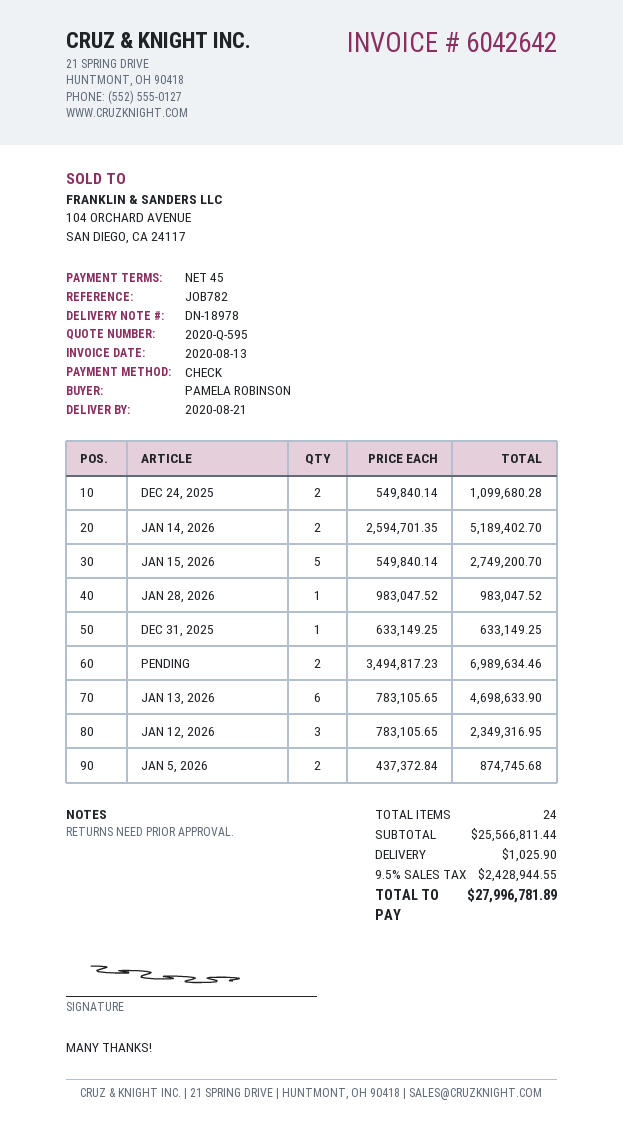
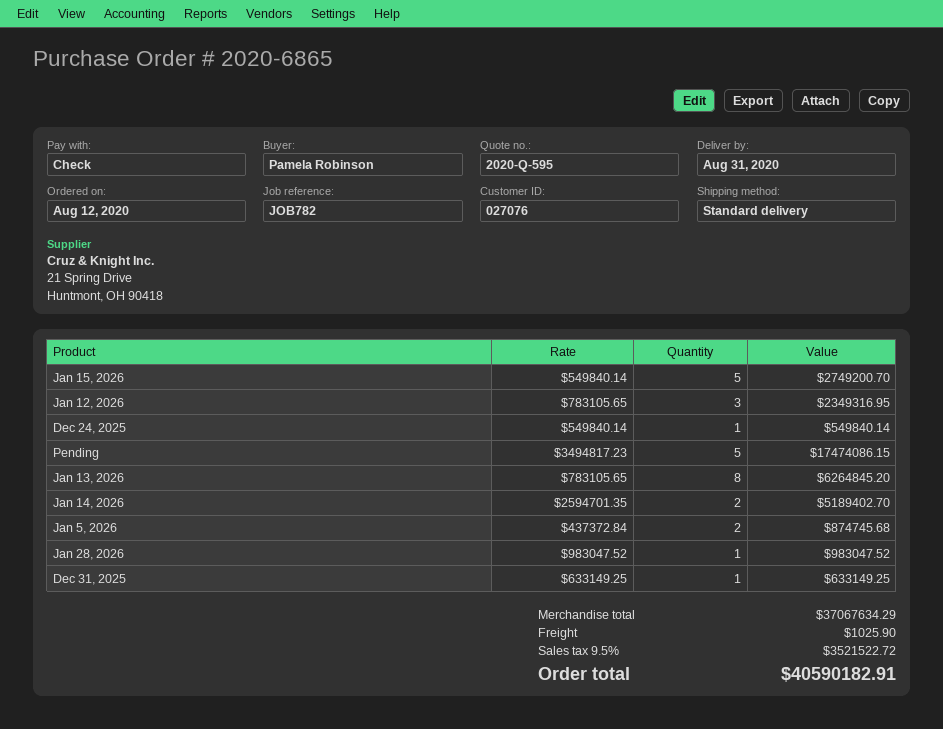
delivery date: 2020-08-21 -> 2020-08-31
DEC 24, 2025: 2 x 549840.14 = 1099680.28 -> 1 x 549840.14 = 549840.14
PENDING: 2 x 3494817.23 = 6989634.46 -> 5 x 3494817.23 = 17474086.15
JAN 13, 2026: 6 x 783105.65 = 4698633.90 -> 8 x 783105.65 = 6264845.20
subtotal: 25566811.44 -> 37067634.29
tax: 9.5% = 2428944.55 -> 9.5% = 3521522.72
total: 27996781.89 -> 40590182.91

